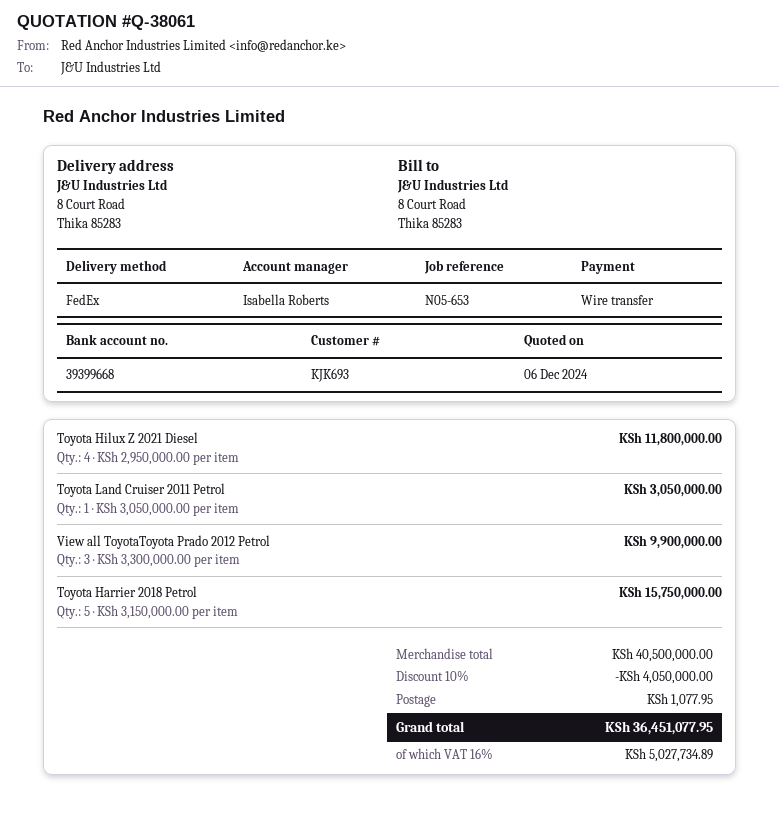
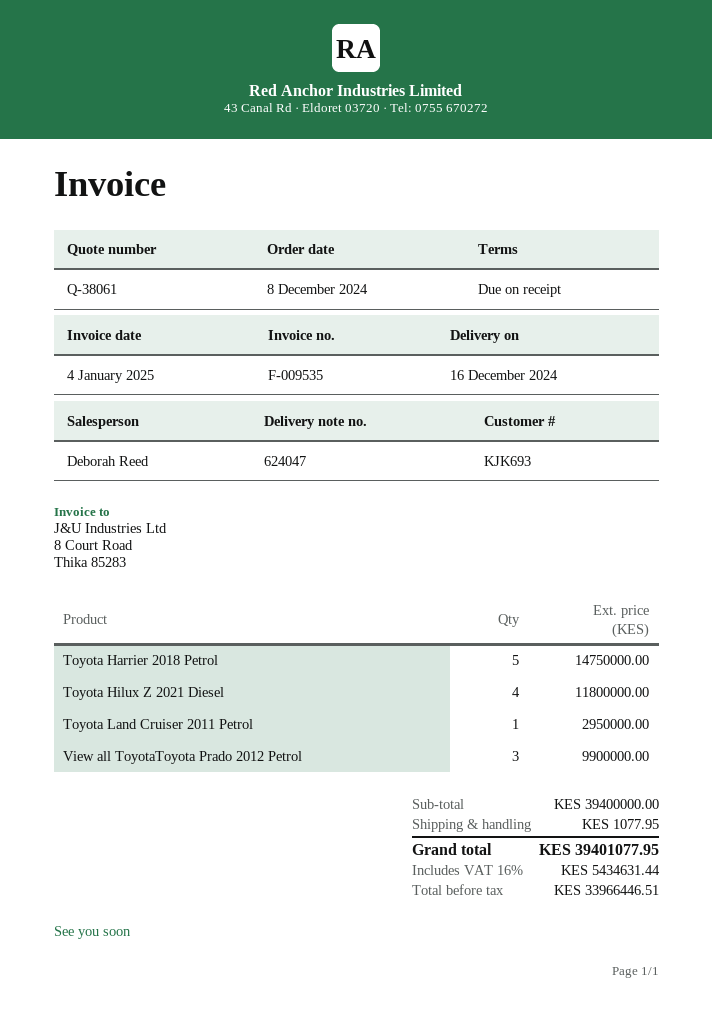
sales rep: Isabella Roberts -> Deborah Reed
Toyota Land Cruiser 2011 Petrol: 1 for 3050000.00 -> 1 for 2950000.00
Toyota Harrier 2018 Petrol: 5 for 15750000.00 -> 5 for 14750000.00
subtotal: 40500000.00 -> 39400000.00
discount: 10% = 4050000.00 -> none
tax: 16% = 5027734.89 -> 16% = 5434631.44
total: 36451077.95 -> 39401077.95

